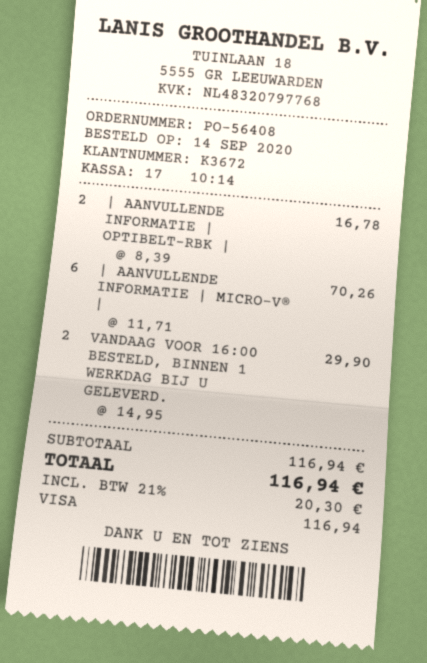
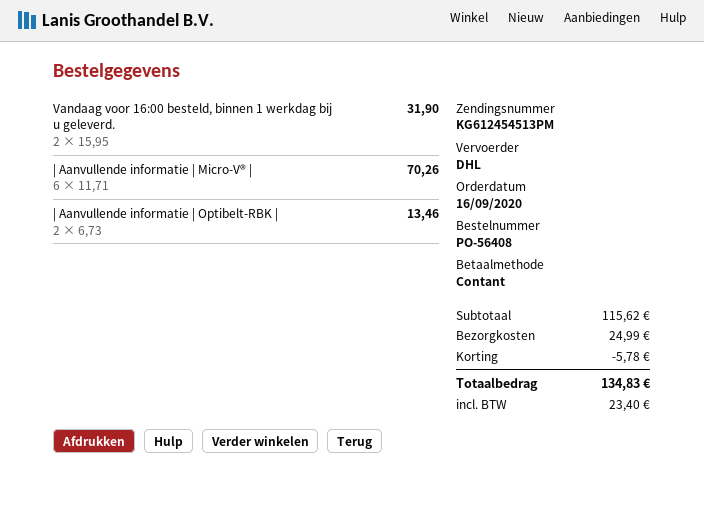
order date: 2020-09-14 -> 2020-09-16
payment method: Visa -> cash
| AANVULLENDE INFORMATIE | OPTIBELT-RBK |: 2 x 8.39 = 16.78 -> 2 x 6.73 = 13.46
VANDAAG VOOR 16:00 BESTELD, BINNEN 1 WERKDAG BIJ U GELEVERD.: 2 x 14.95 = 29.90 -> 2 x 15.95 = 31.90
subtotal: 116.94 -> 115.62
discount: none -> 5.78
shipping: none -> 24.99
tax: 20.30 -> 23.40
total: 116.94 -> 134.83

